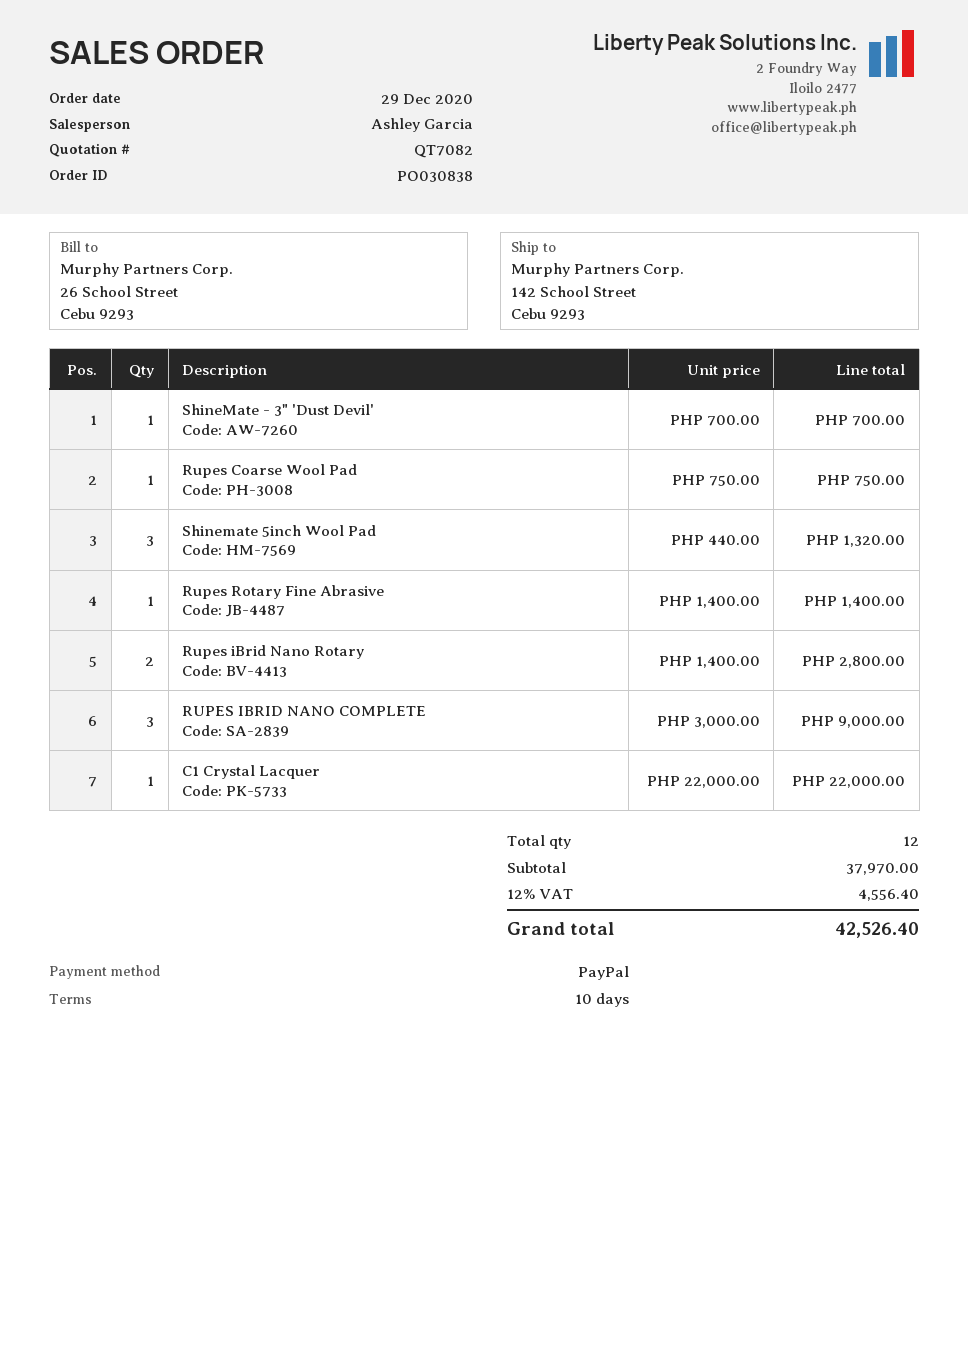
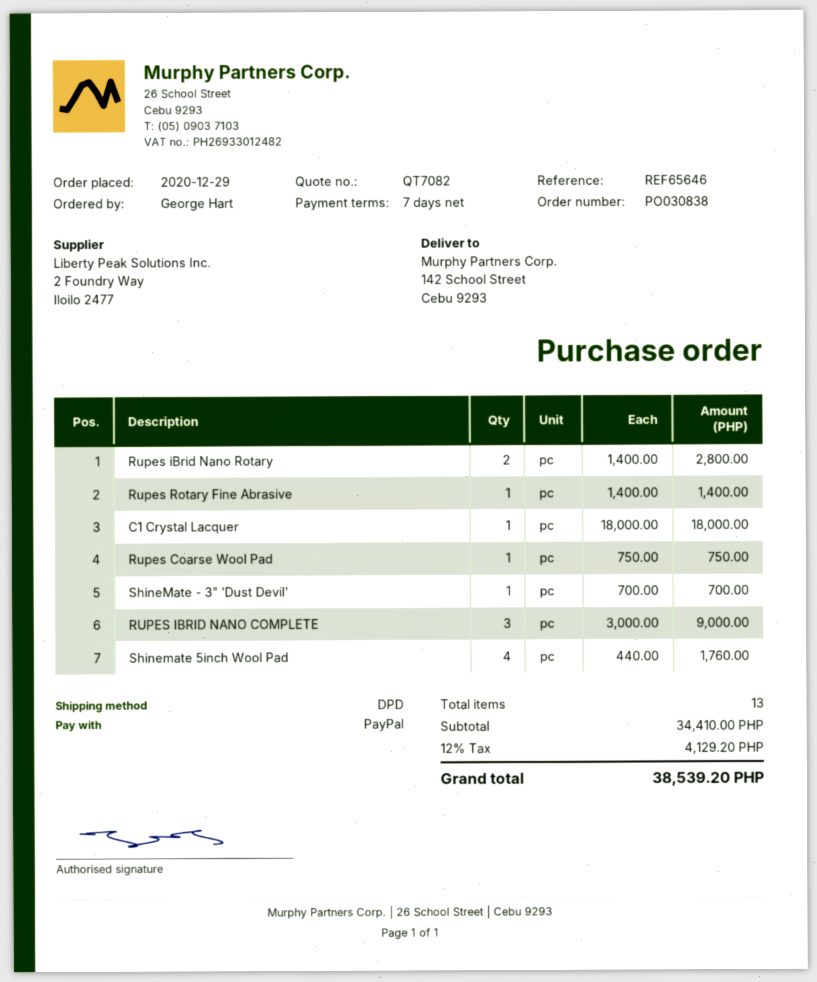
payment terms: 10 days -> 7 days
Shinemate 5inch Wool Pad: 3 x 440.00 = 1320.00 -> 4 x 440.00 = 1760.00
C1 Crystal Lacquer: 1 x 22000.00 = 22000.00 -> 1 x 18000.00 = 18000.00
total quantity: 12 -> 13
subtotal: 37970.00 -> 34410.00
tax: 12% = 4556.40 -> 12% = 4129.20
total: 42526.40 -> 38539.20

